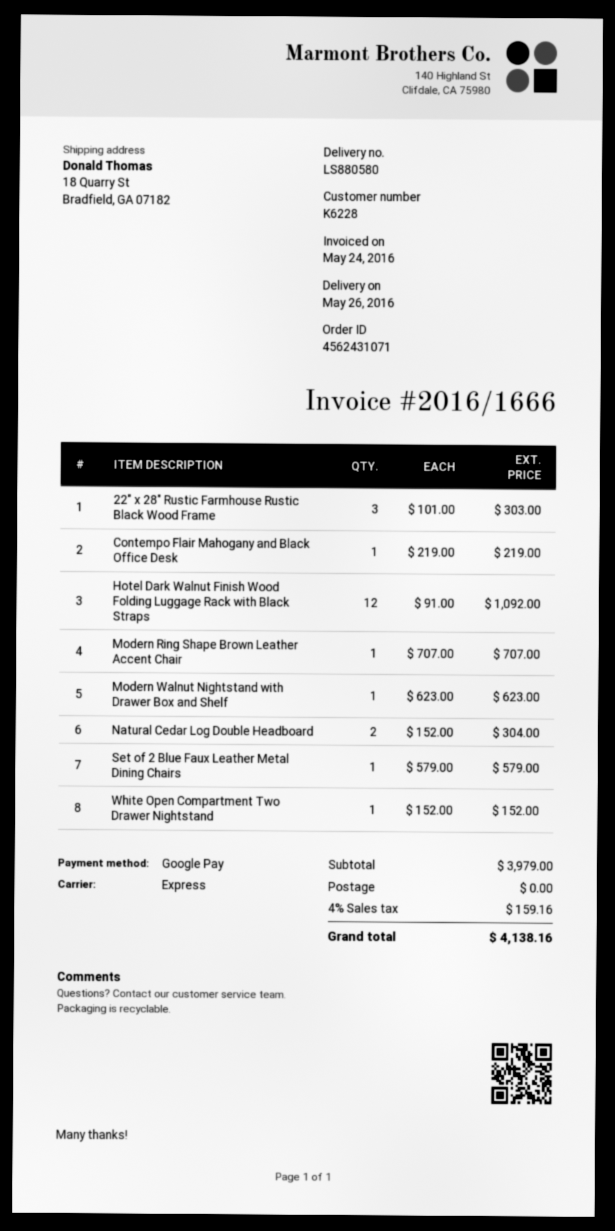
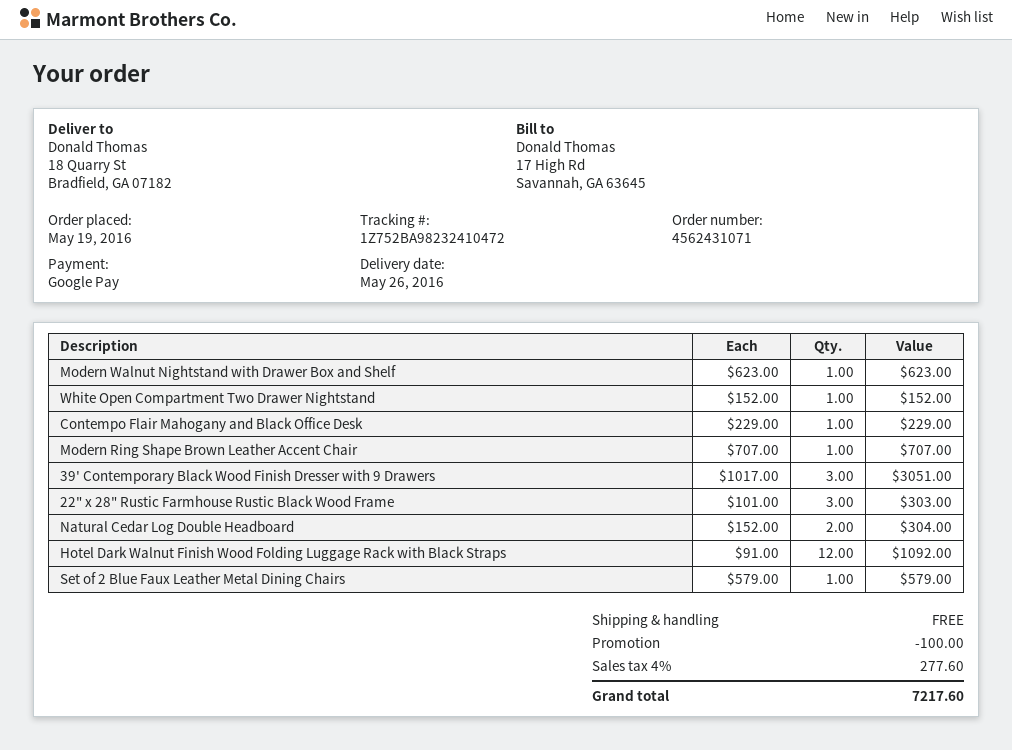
Contempo Flair Mahogany and Black Office Desk: 1 x 219.00 = 219.00 -> 1 x 229.00 = 229.00
39' Contemporary Black Wood Finish Dresser with 9 Drawers: none -> 3 x 1017.00 = 3051.00
discount: none -> 100.00
tax: 4% = 159.16 -> 4% = 277.60
total: 4138.16 -> 7217.60

